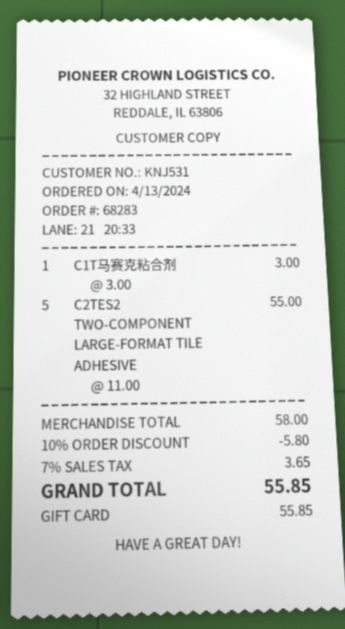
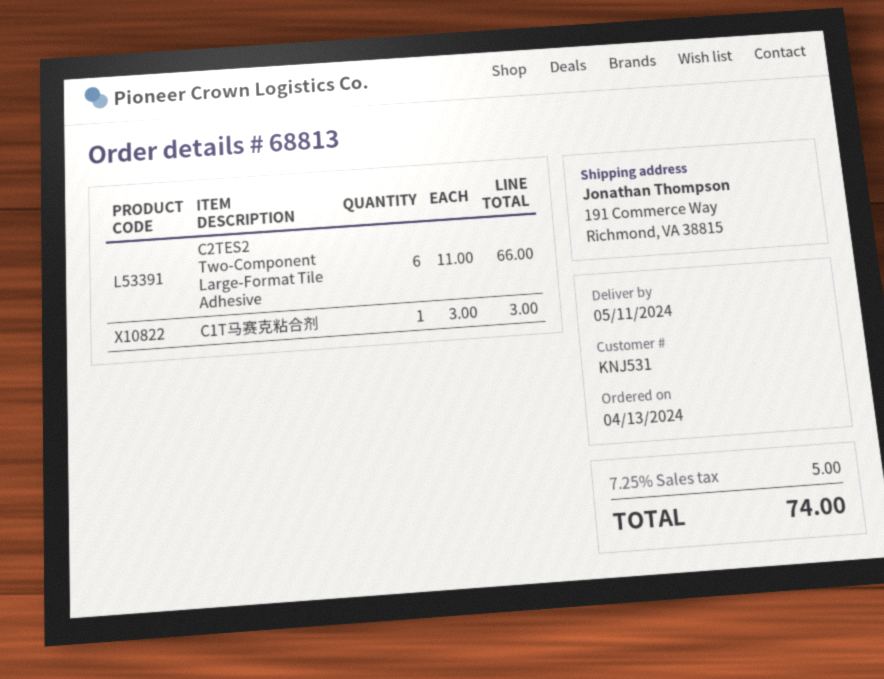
order number: 68283 -> 68813
C2TES2 TWO-COMPONENT LARGE-FORMAT TILE ADHESIVE: 5 x 11.00 = 55.00 -> 6 x 11.00 = 66.00
discount: 10% = 5.80 -> none
tax: 7% = 3.65 -> 7.25% = 5.00
total: 55.85 -> 74.00

